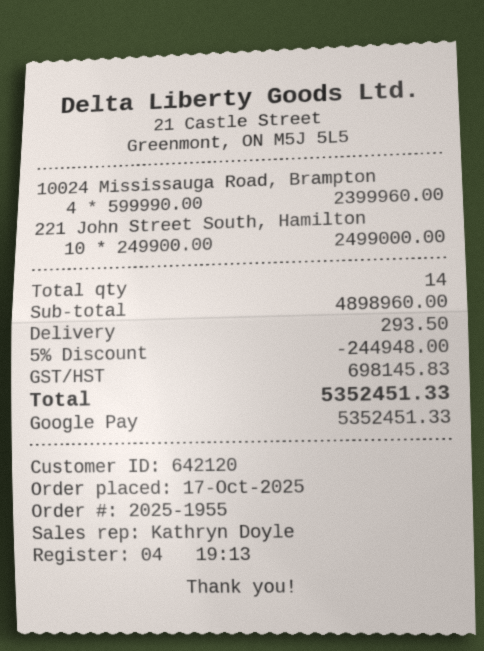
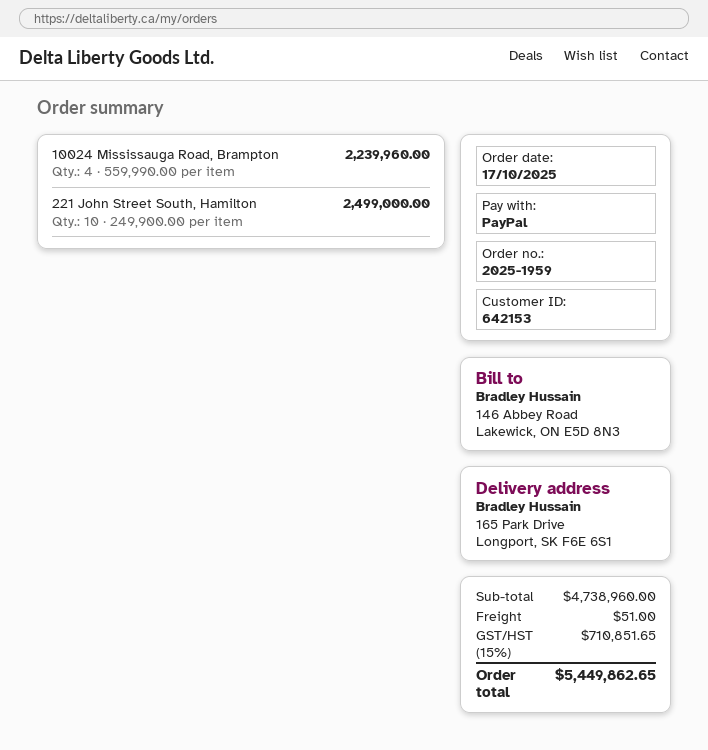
order number: 2025-1955 -> 2025-1959
customer number: 642120 -> 642153
payment method: Google Pay -> PayPal
10024 Mississauga Road, Brampton: 4 x 599990.00 = 2399960.00 -> 4 x 559990.00 = 2239960.00
subtotal: 4898960.00 -> 4738960.00
discount: 5% = 244948.00 -> none
shipping: 293.50 -> 51.00
tax: 698145.83 -> 710851.65
total: 5352451.33 -> 5449862.65

